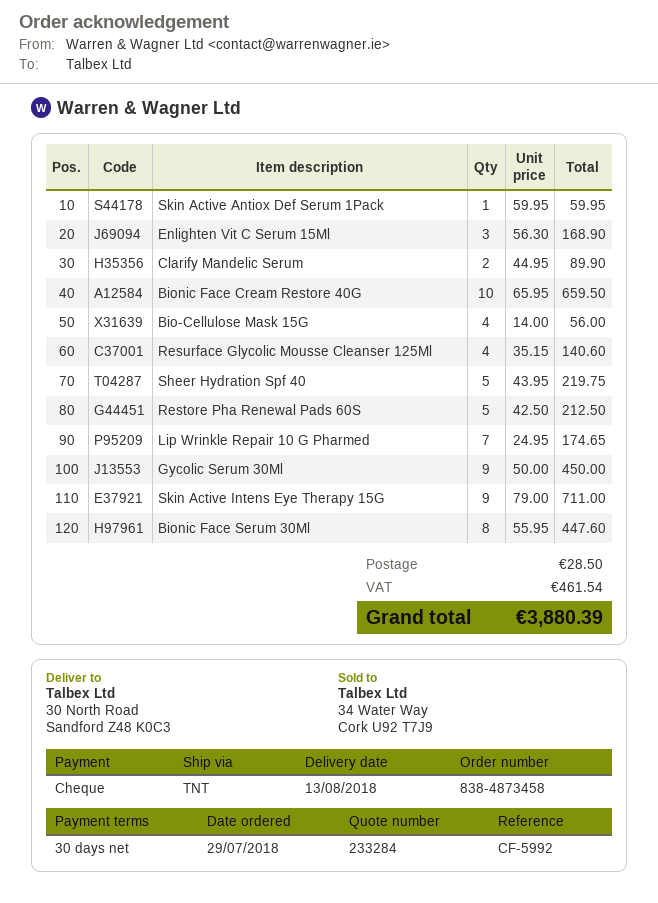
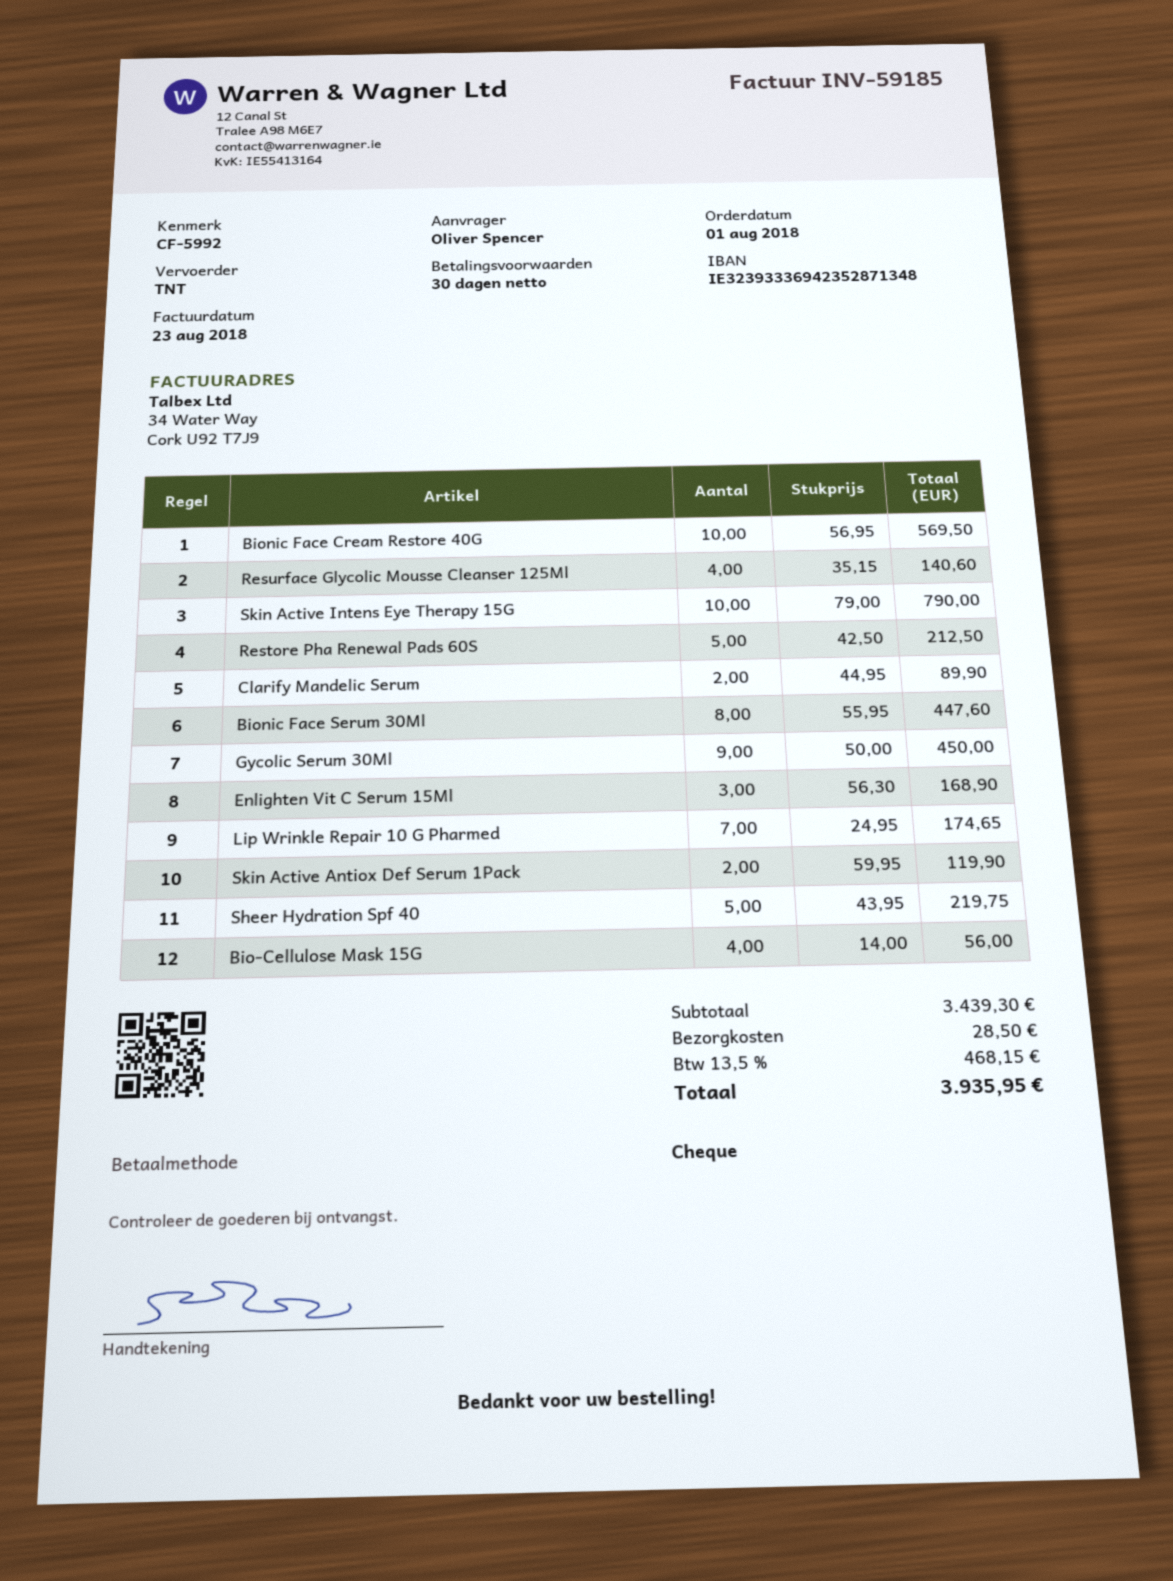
order date: 2018-07-29 -> 2018-08-01
Skin Active Antiox Def Serum 1Pack: 1 x 59.95 = 59.95 -> 2 x 59.95 = 119.90
Bionic Face Cream Restore 40G: 10 x 65.95 = 659.50 -> 10 x 56.95 = 569.50
Skin Active Intens Eye Therapy 15G: 9 x 79.00 = 711.00 -> 10 x 79.00 = 790.00
tax: 461.54 -> 468.15
total: 3880.39 -> 3935.95

